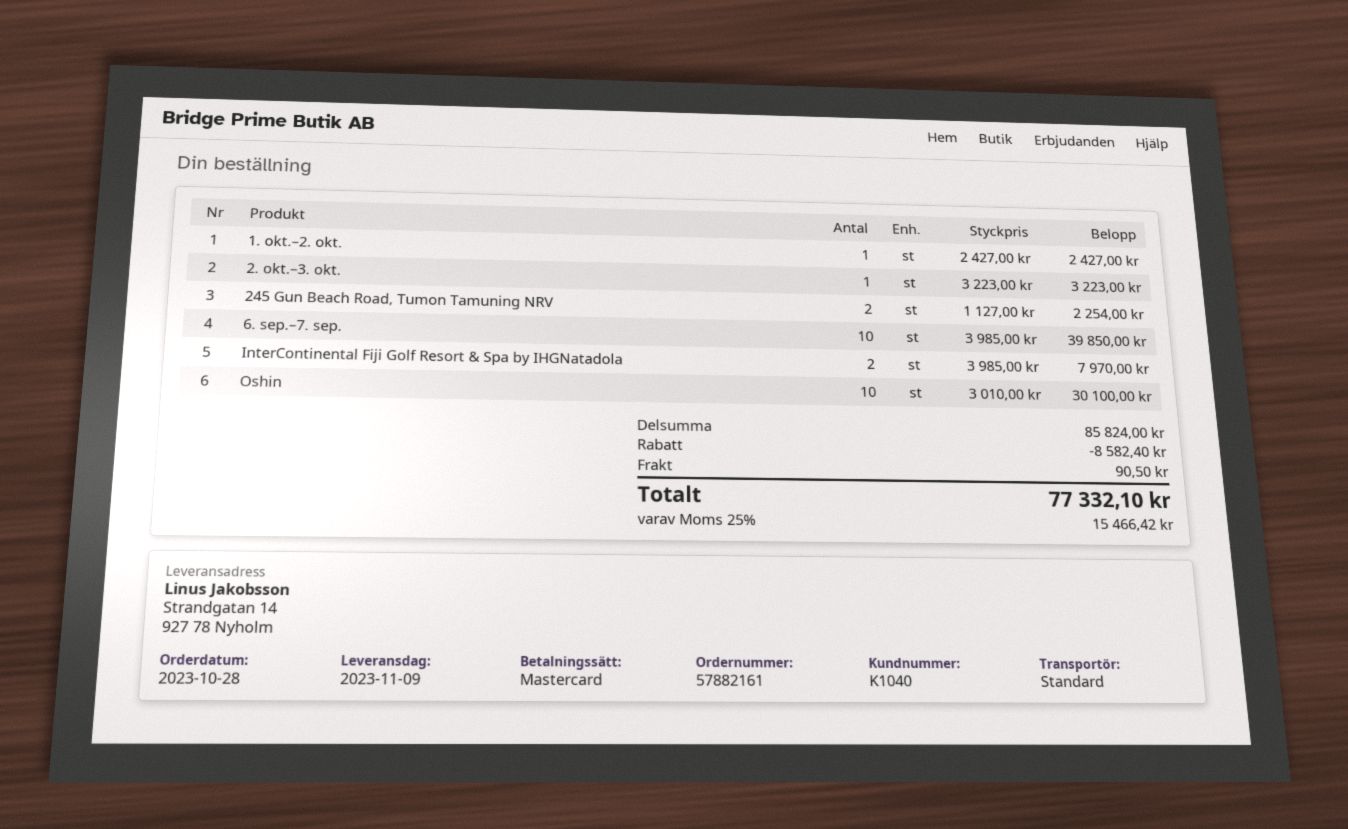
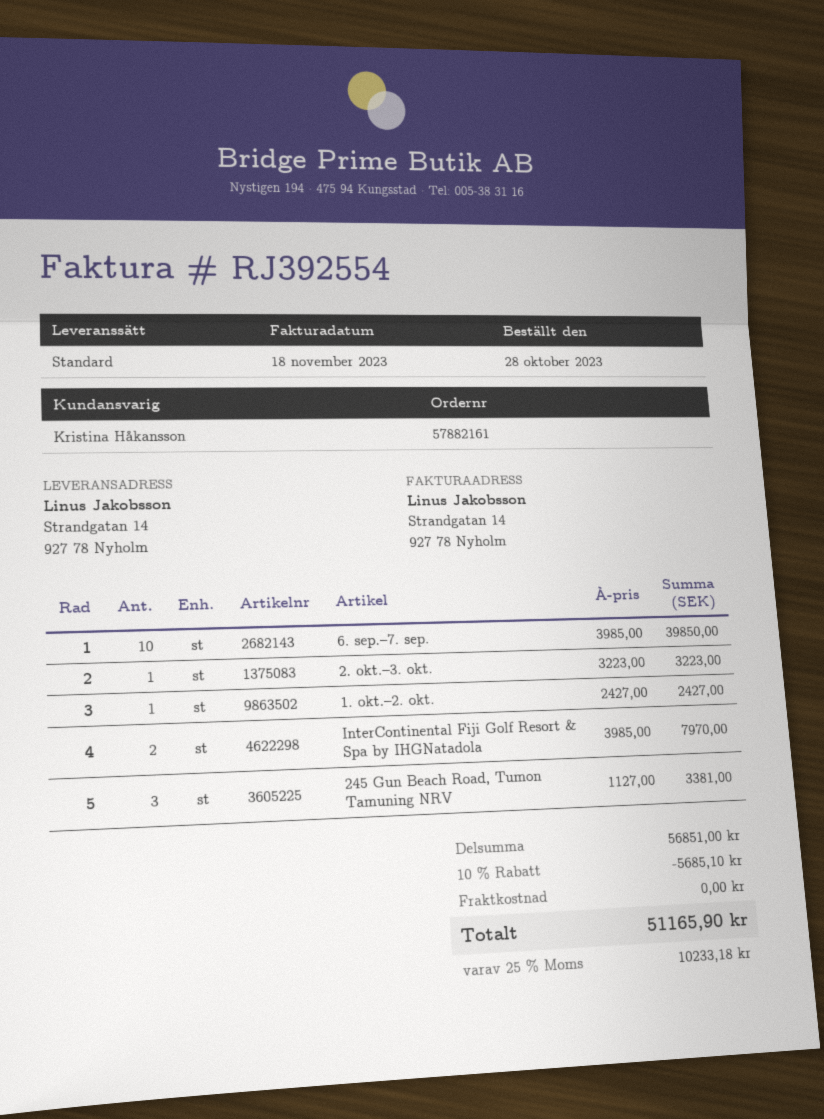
245 Gun Beach Road, Tumon Tamuning NRV: 2 x 1127.00 = 2254.00 -> 3 x 1127.00 = 3381.00
Oshin: 10 x 3010.00 = 30100.00 -> none
subtotal: 85824.00 -> 56851.00
discount: 8582.40 -> 5685.10
shipping: 90.50 -> 0.00
tax: 25% = 15466.42 -> 25% = 10233.18
total: 77332.10 -> 51165.90

